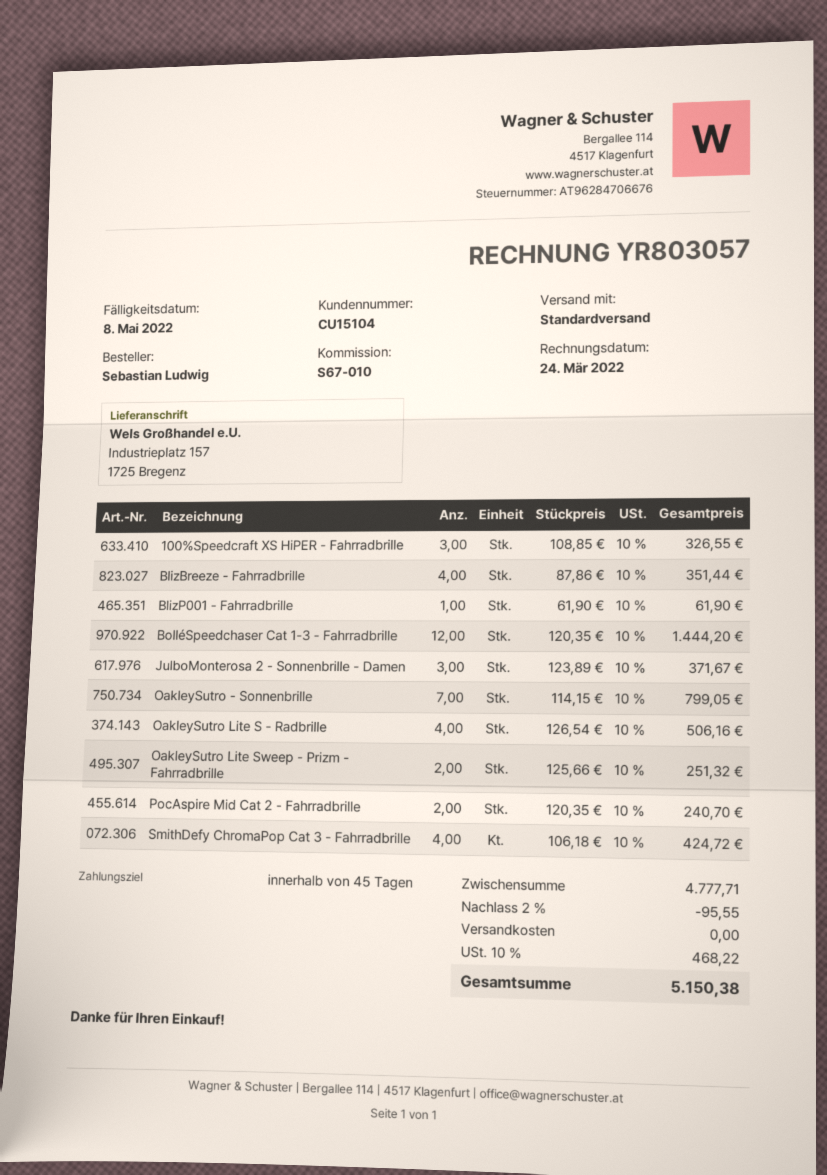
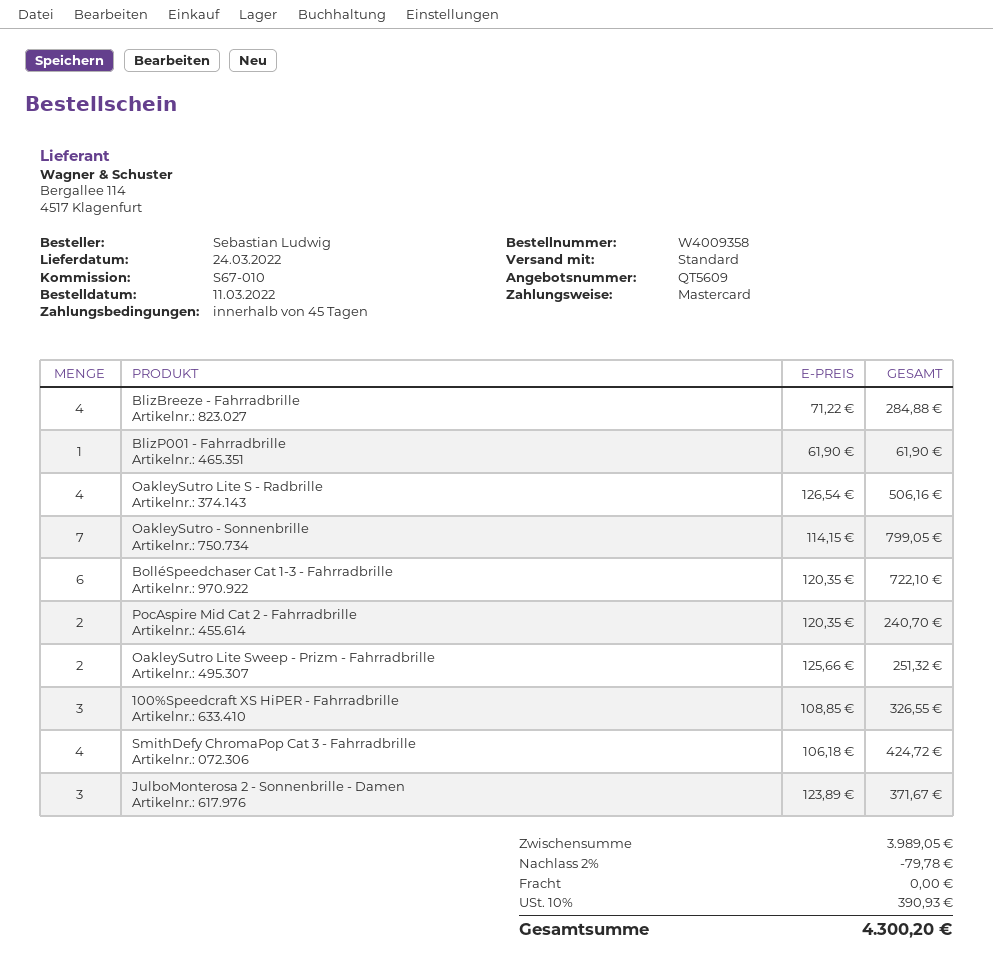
BlizBreeze - Fahrradbrille: 4 x 87.86 = 351.44 -> 4 x 71.22 = 284.88
BolléSpeedchaser Cat 1-3 - Fahrradbrille: 12 x 120.35 = 1444.20 -> 6 x 120.35 = 722.10
subtotal: 4777.71 -> 3989.05
discount: 2% = 95.55 -> 2% = 79.78
tax: 10% = 468.22 -> 10% = 390.93
total: 5150.38 -> 4300.20

